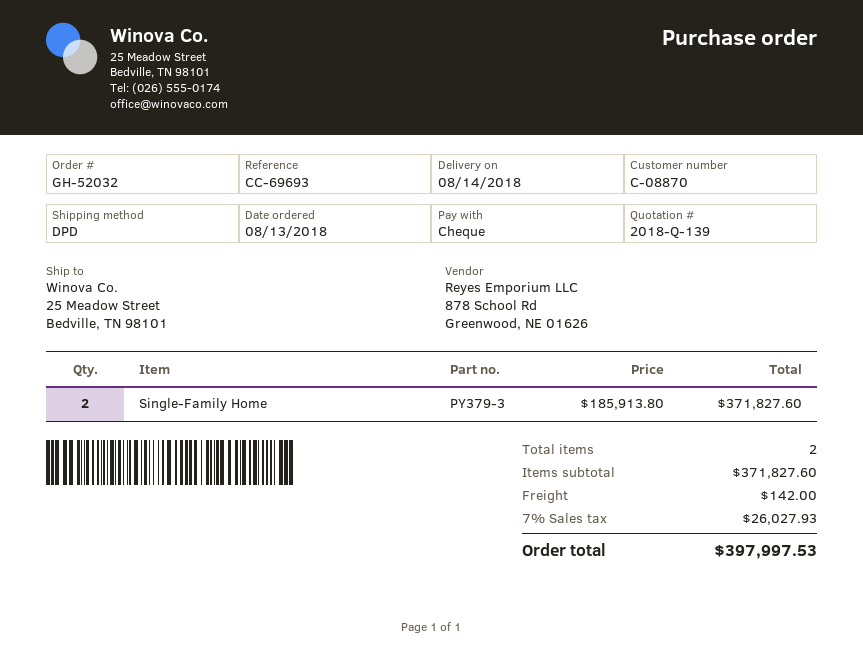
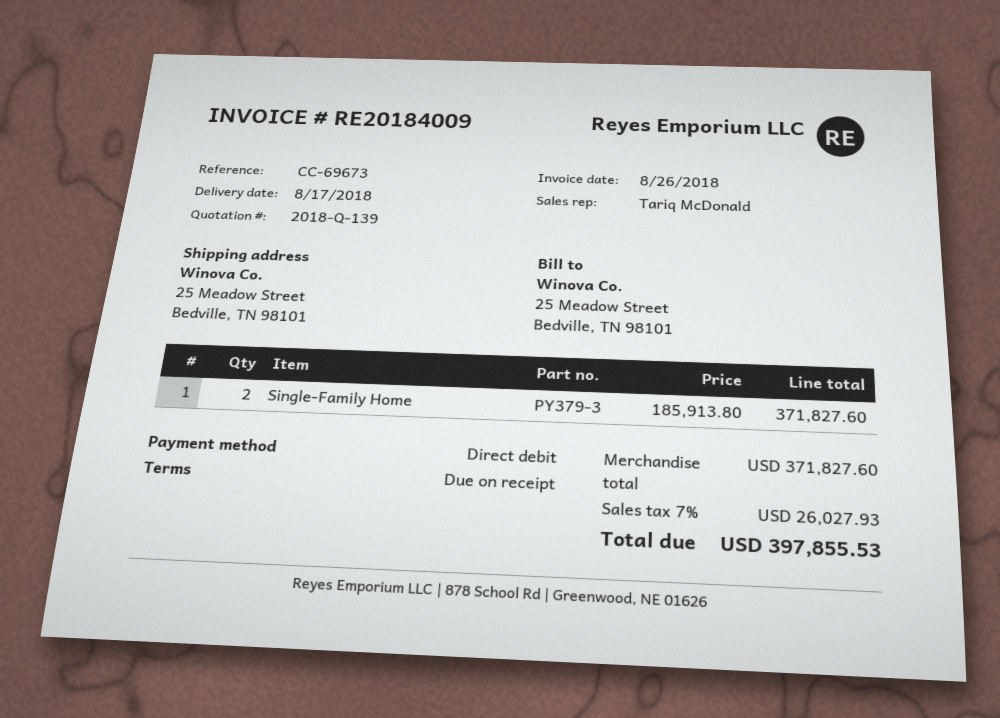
delivery date: 2018-08-14 -> 2018-08-17
reference: CC-69693 -> CC-69673
payment method: cheque -> direct debit
shipping: 142.00 -> none
total: 397997.53 -> 397855.53

